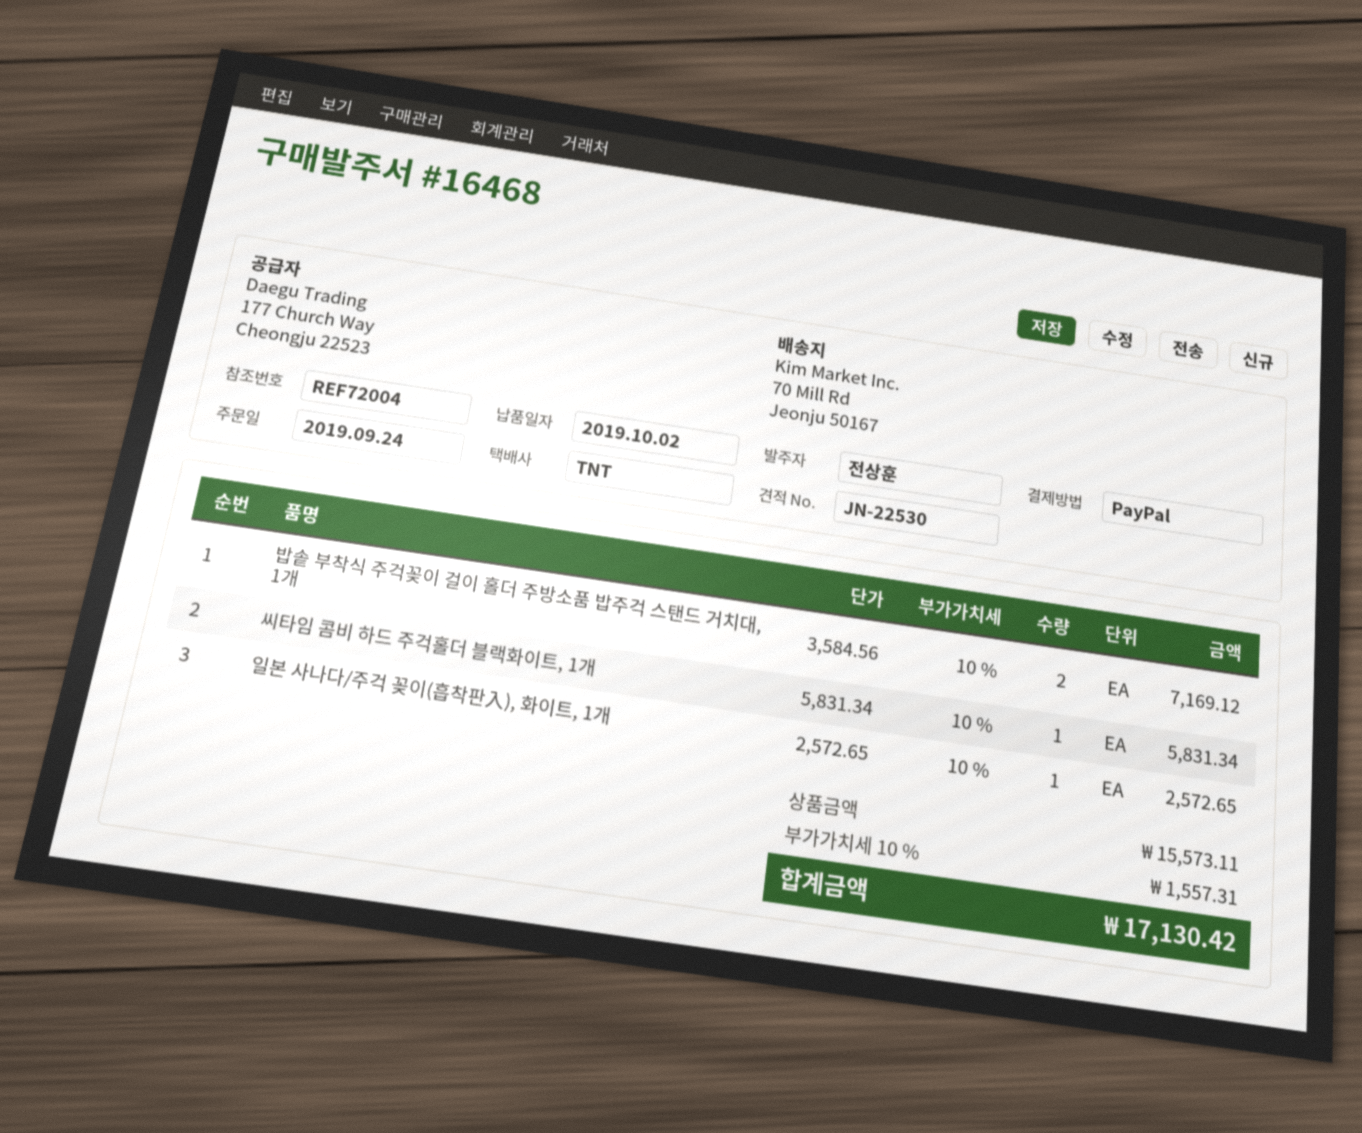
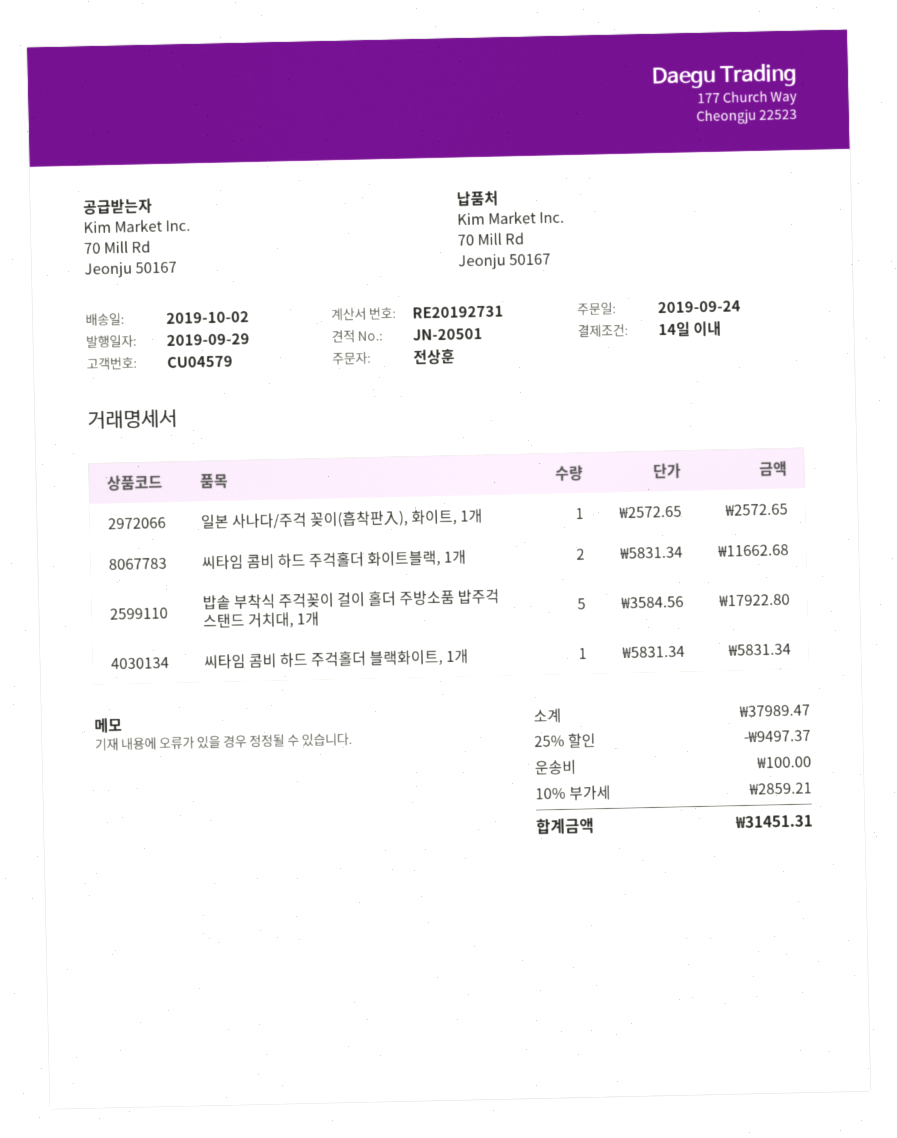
quote number: JN-22530 -> JN-20501
밥솥 부착식 주걱꽂이 걸이 홀더 주방소품 밥주걱 스탠드 거치대, 1개: 2 x 3584.56 = 7169.12 -> 5 x 3584.56 = 17922.80
씨타임 콤비 하드 주걱홀더 화이트블랙, 1개: none -> 2 x 5831.34 = 11662.68
subtotal: 15573.11 -> 37989.47
discount: none -> 25% = 9497.37
shipping: none -> 100.00
tax: 10% = 1557.31 -> 10% = 2859.21
total: 17130.42 -> 31451.31

